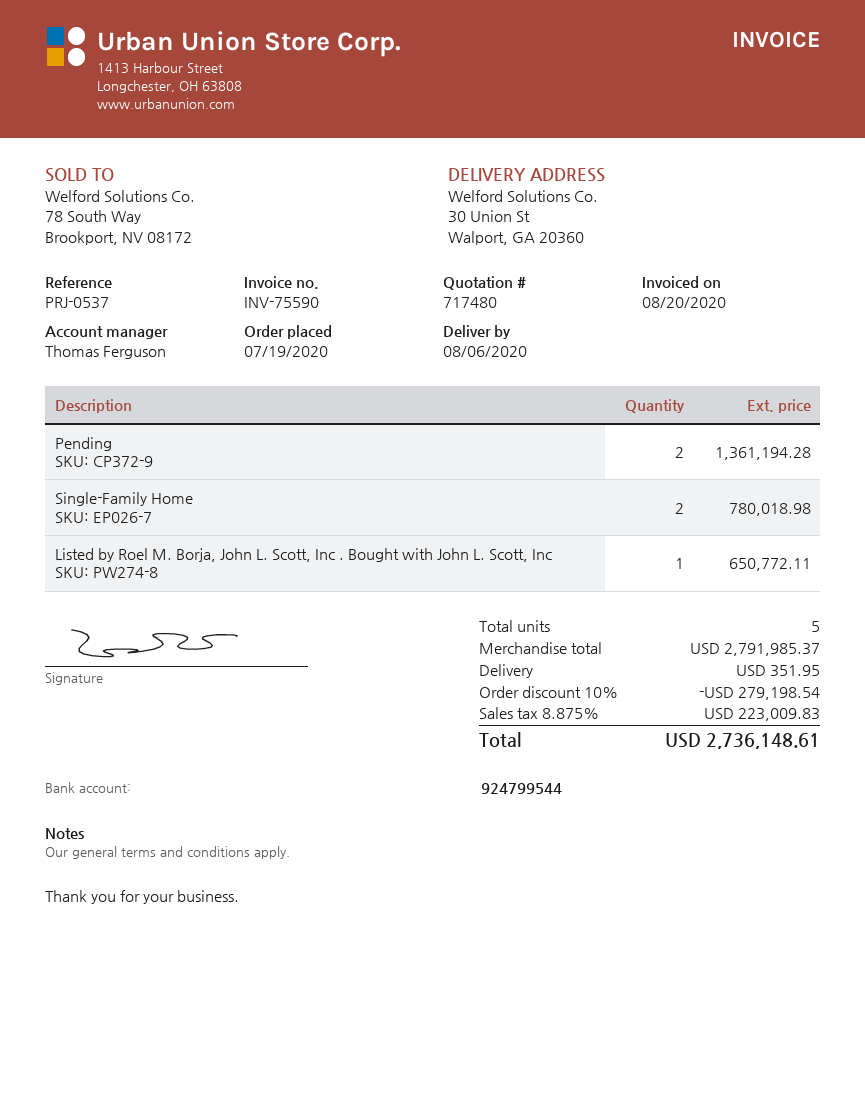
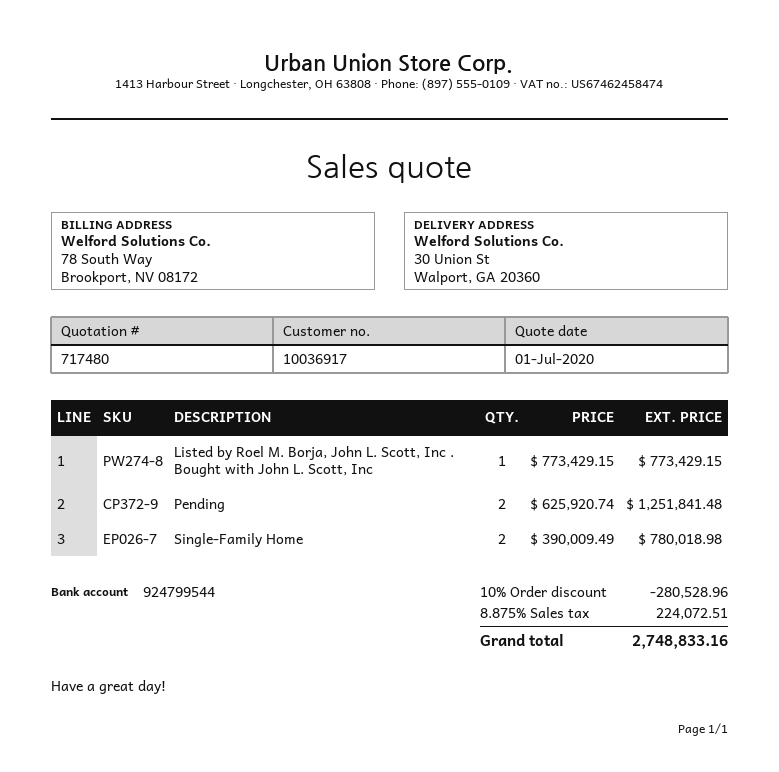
Pending: 2 for 1361194.28 -> 2 for 1251841.48
Listed by Roel M. Borja, John L. Scott, Inc . Bought with John L. Scott, Inc: 1 for 650772.11 -> 1 for 773429.15
discount: 10% = 279198.54 -> 10% = 280528.96
shipping: 351.95 -> none
tax: 8.875% = 223009.83 -> 8.875% = 224072.51
total: 2736148.61 -> 2748833.16

